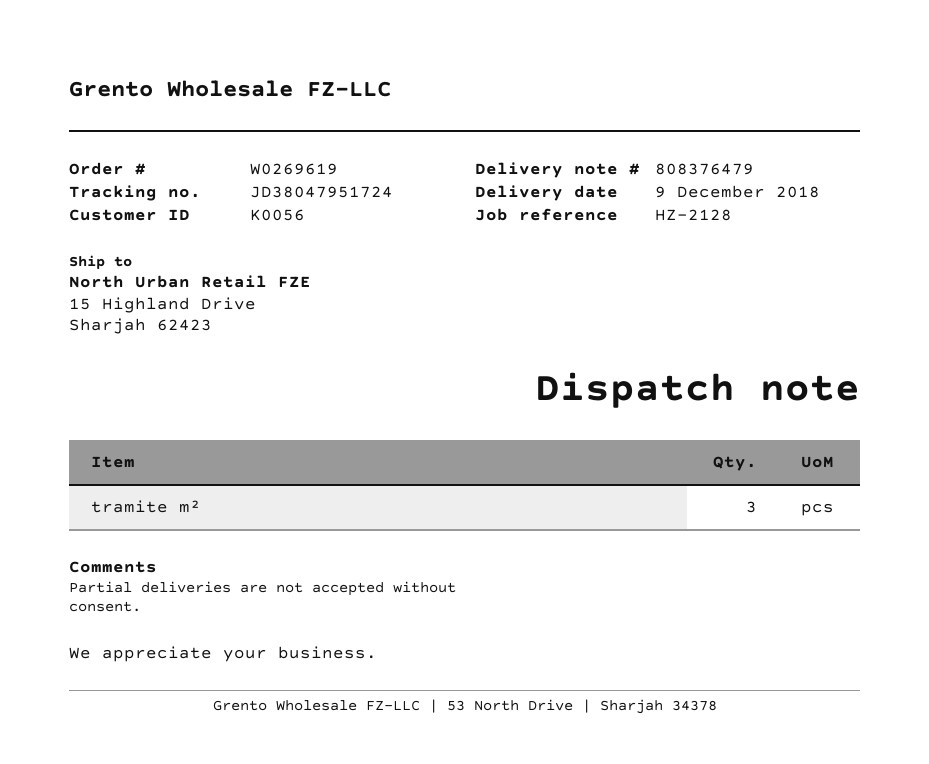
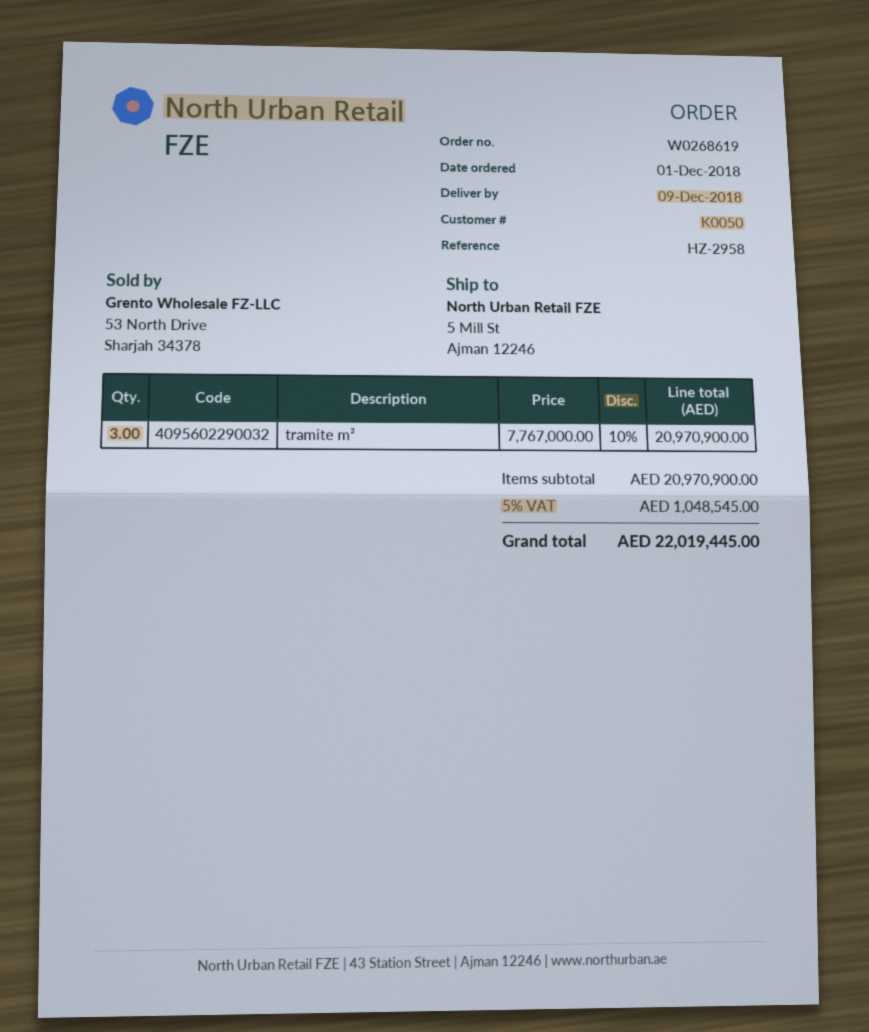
order number: W0269619 -> W0268619
customer number: K0056 -> K0050
reference: HZ-2128 -> HZ-2958
ship to: 15 Highland Drive, Sharjah 62423 -> 5 Mill St, Ajman 12246

